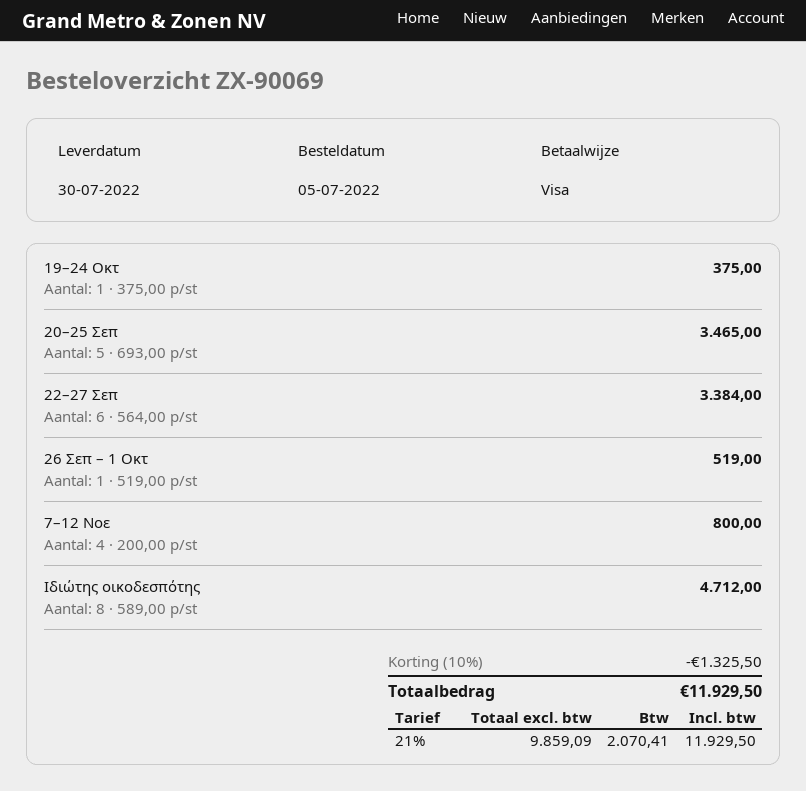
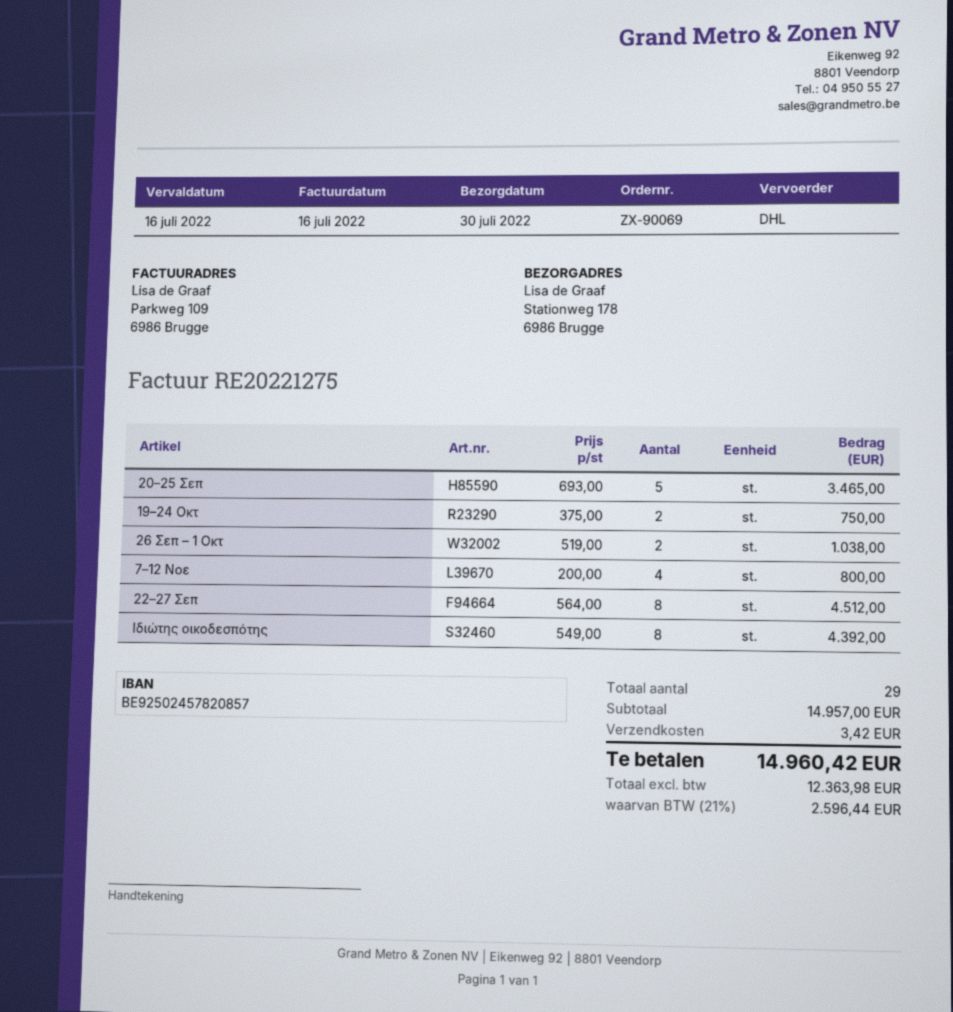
19–24 Οκτ: 1 x 375.00 = 375.00 -> 2 x 375.00 = 750.00
22–27 Σεπ: 6 x 564.00 = 3384.00 -> 8 x 564.00 = 4512.00
26 Σεπ – 1 Οκτ: 1 x 519.00 = 519.00 -> 2 x 519.00 = 1038.00
Ιδιώτης οικοδεσπότης: 8 x 589.00 = 4712.00 -> 8 x 549.00 = 4392.00
discount: 10% = 1325.50 -> none
shipping: none -> 3.42
net: 9859.09 -> 12363.98
tax: 21% = 2070.41 -> 21% = 2596.44
total: 11929.50 -> 14960.42

